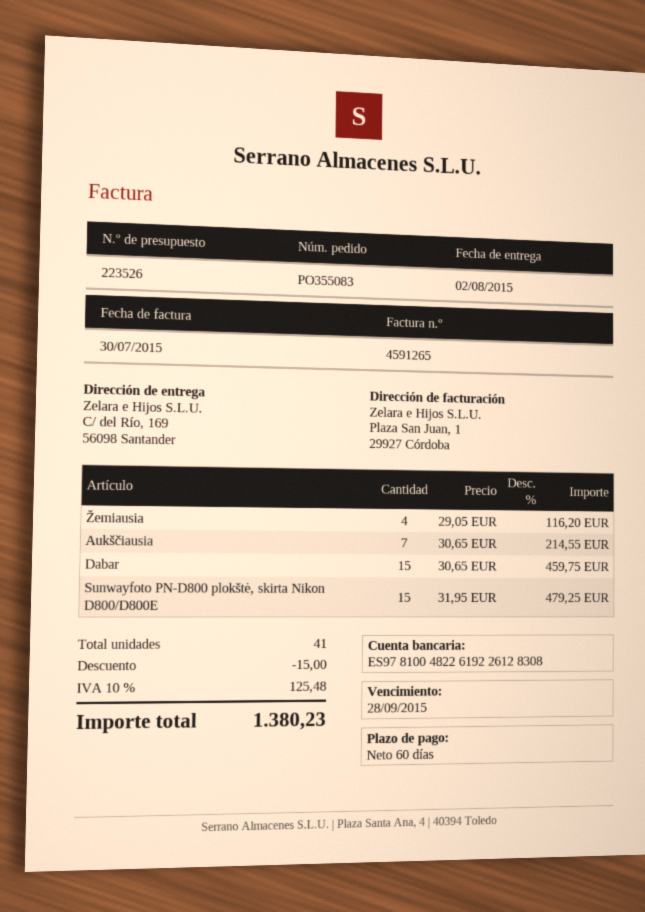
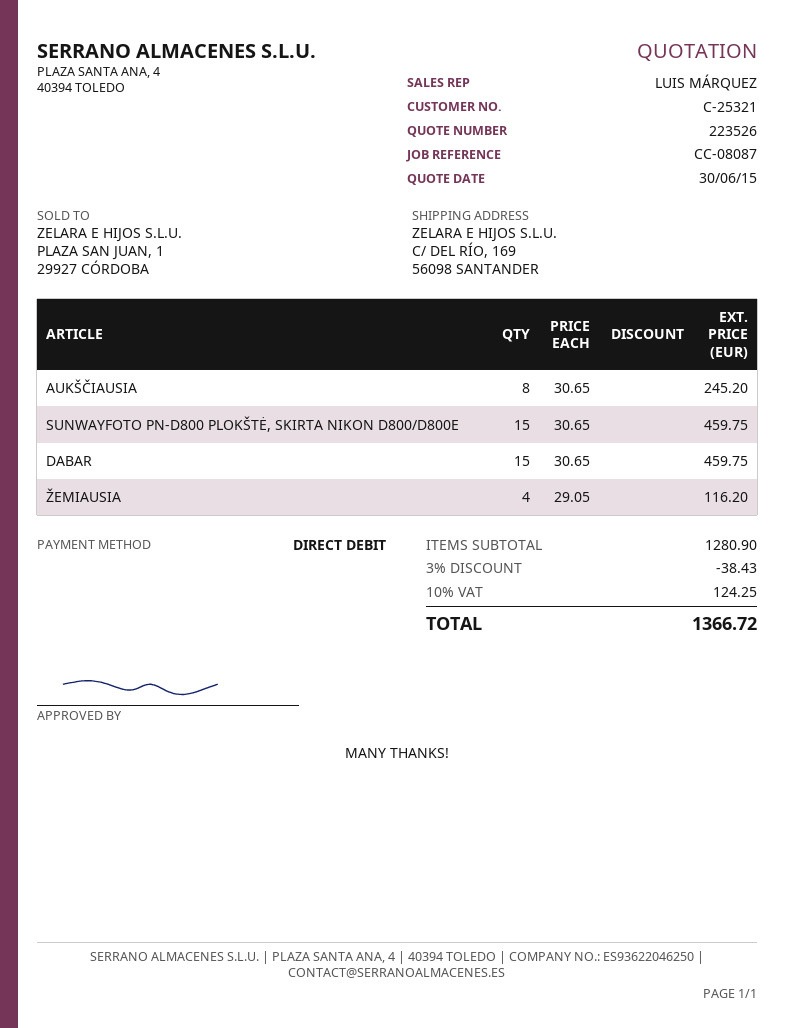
Aukščiausia: 7 x 30.65 = 214.55 -> 8 x 30.65 = 245.20
Sunwayfoto PN-D800 plokštė, skirta Nikon D800/D800E: 15 x 31.95 = 479.25 -> 15 x 30.65 = 459.75
discount: 15.00 -> 38.43
tax: 10% = 125.48 -> 10% = 124.25
total: 1380.23 -> 1366.72

